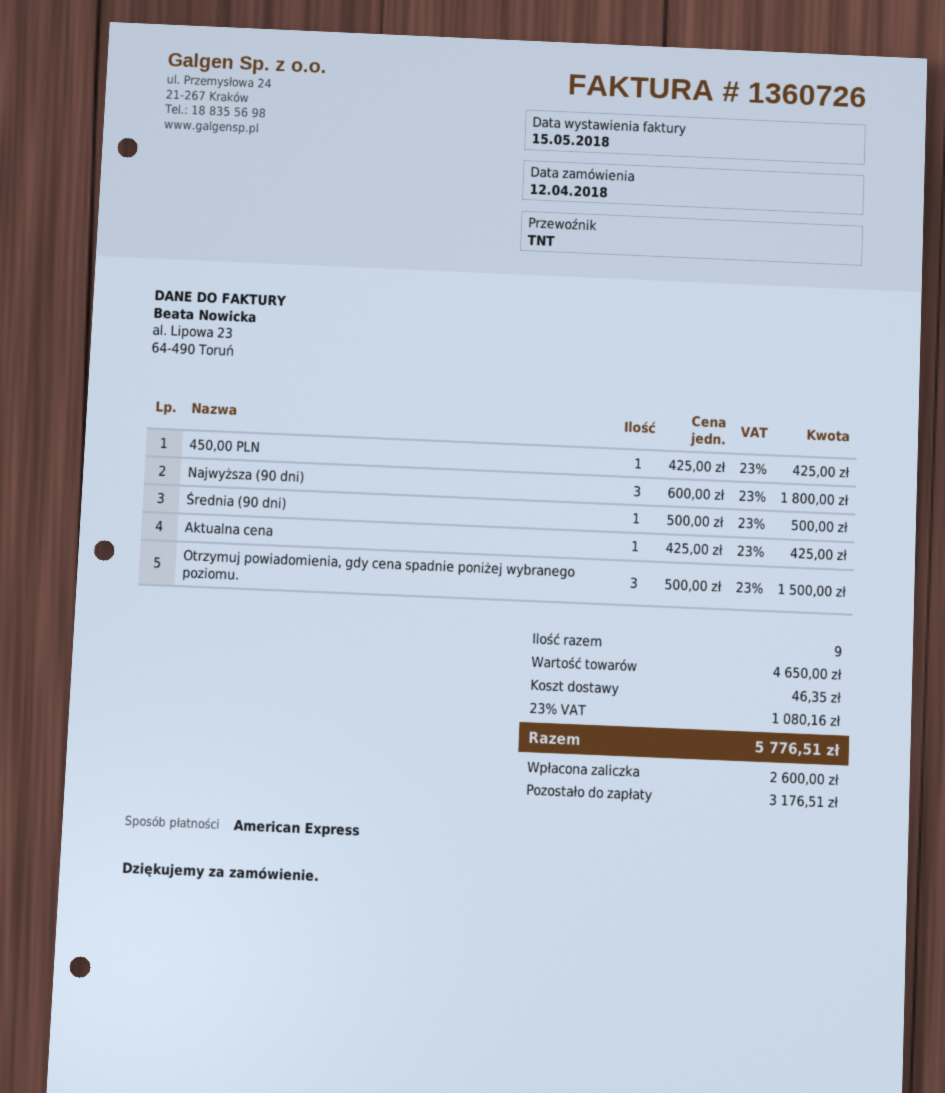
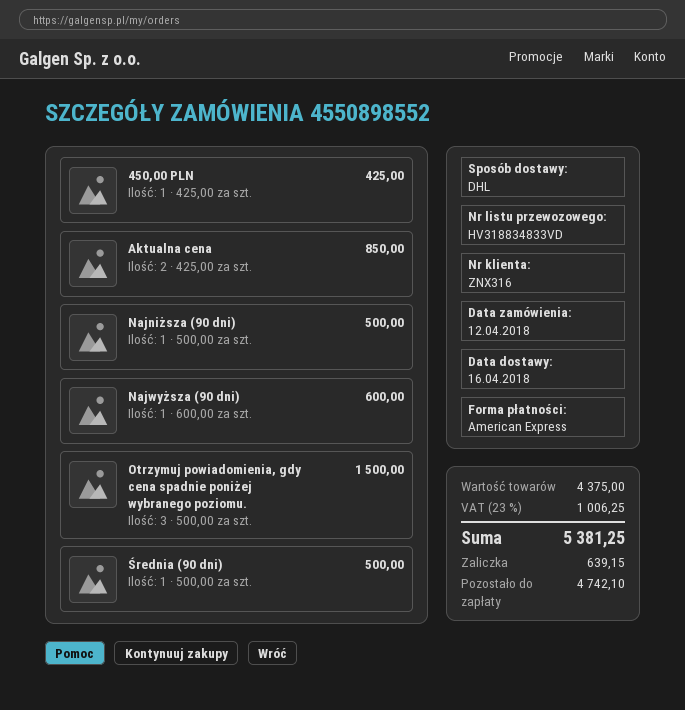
shipping method: TNT -> DHL
Najwyższa (90 dni): 3 x 600.00 = 1800.00 -> 1 x 600.00 = 600.00
Aktualna cena: 1 x 425.00 = 425.00 -> 2 x 425.00 = 850.00
Najniższa (90 dni): none -> 1 x 500.00 = 500.00
subtotal: 4650.00 -> 4375.00
shipping: 46.35 -> none
tax: 23% = 1080.16 -> 23% = 1006.25
total: 5776.51 -> 5381.25
deposit: 2600.00 -> 639.15
balance: 3176.51 -> 4742.10

